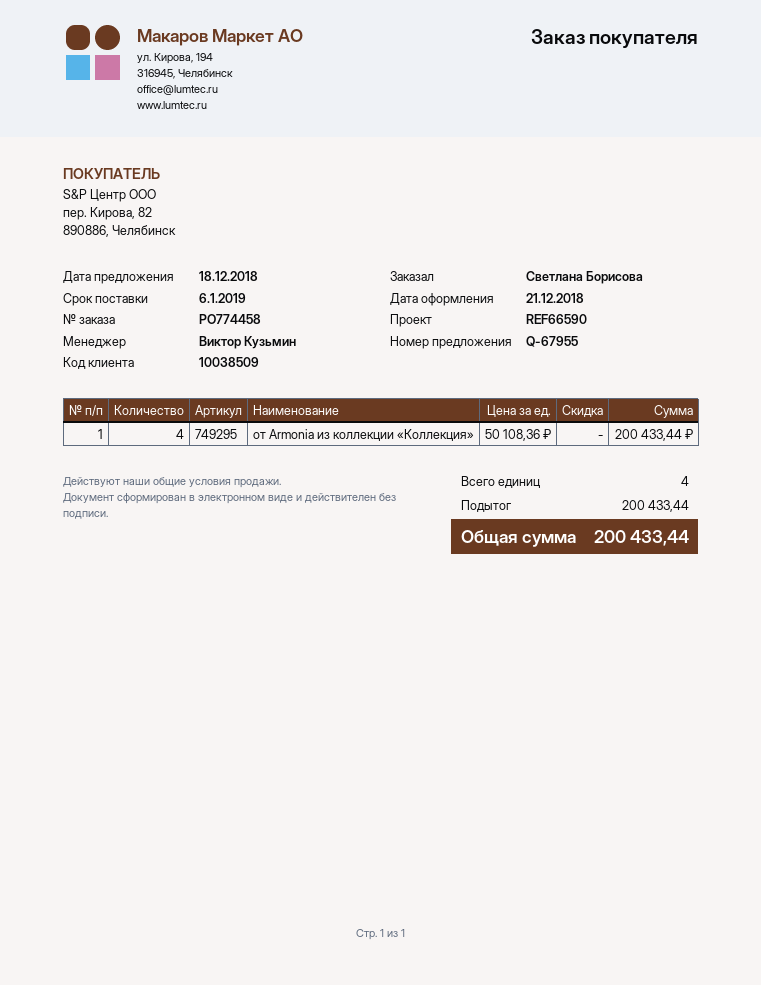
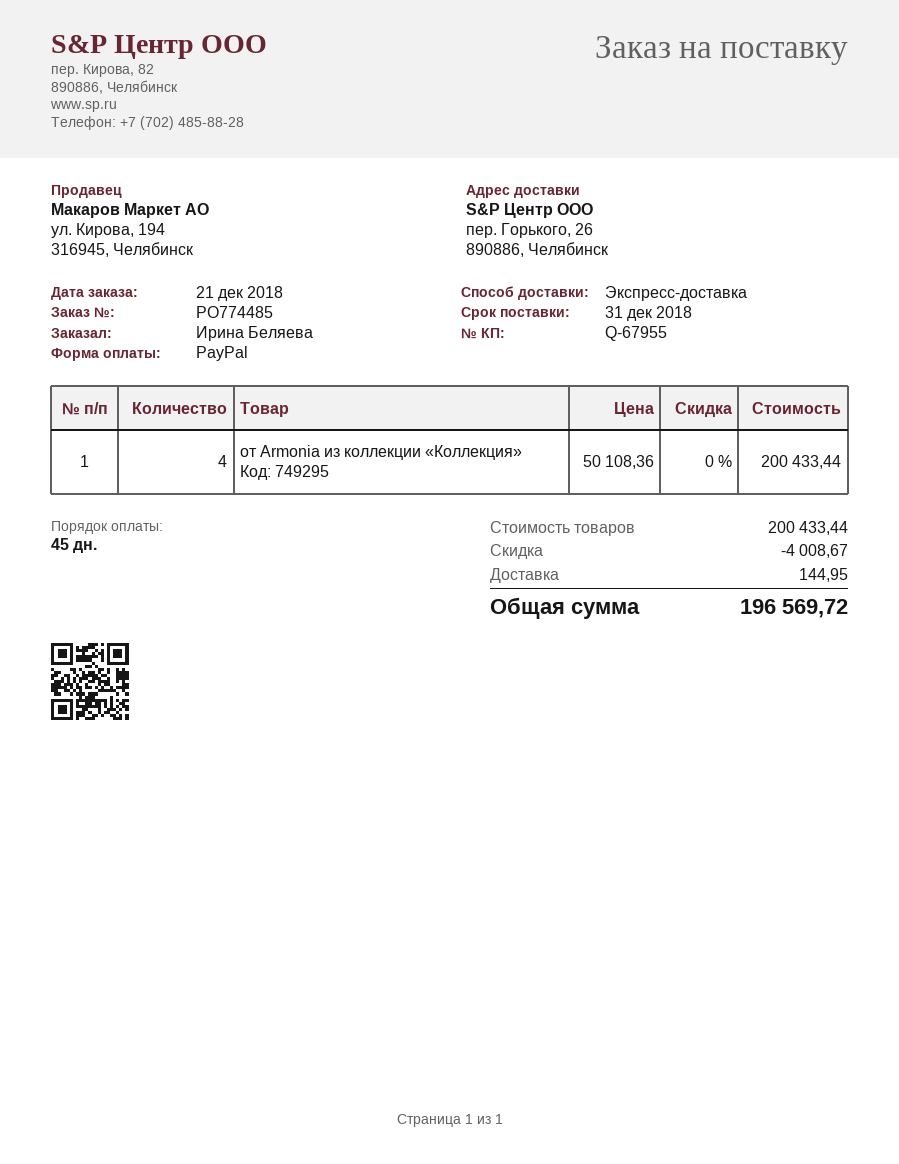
order number: PO774458 -> PO774485
delivery date: 2019-01-06 -> 2018-12-31
ordered by: Светлана Борисова -> Ирина Беляева
discount: none -> 4008.67
shipping: none -> 144.95
total: 200433.44 -> 196569.72

